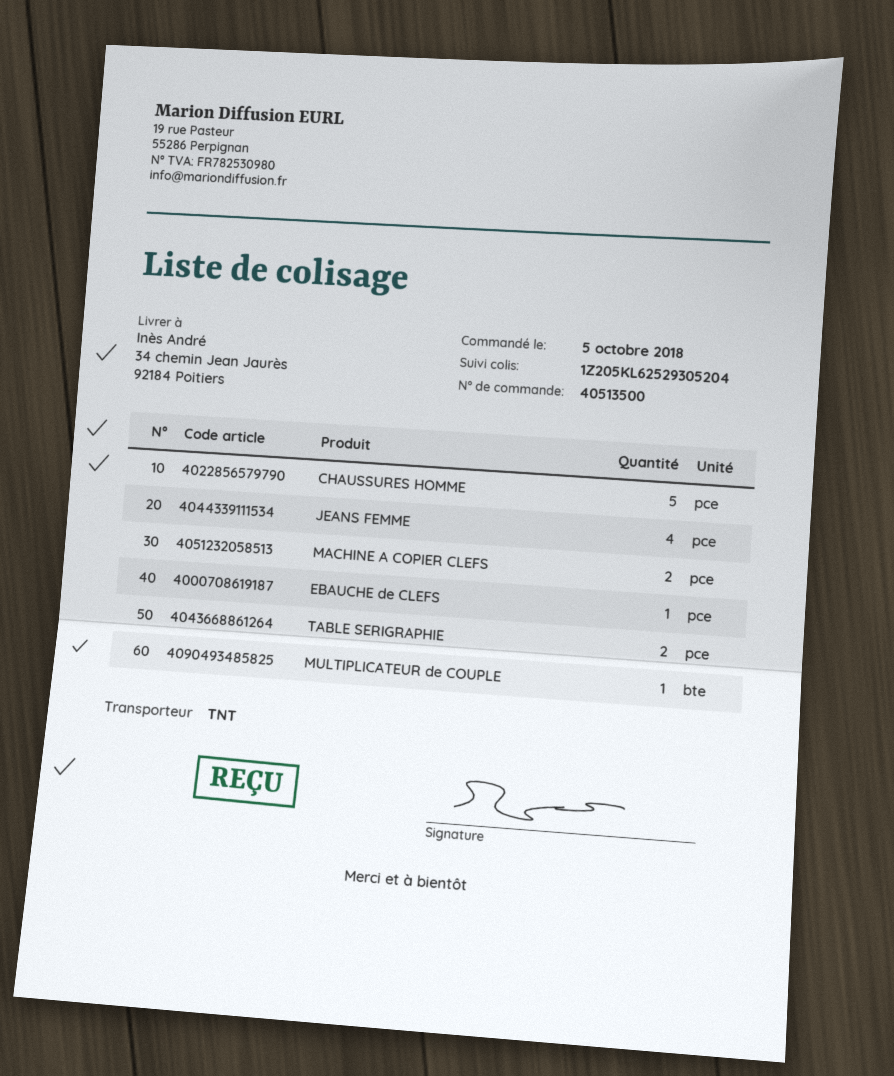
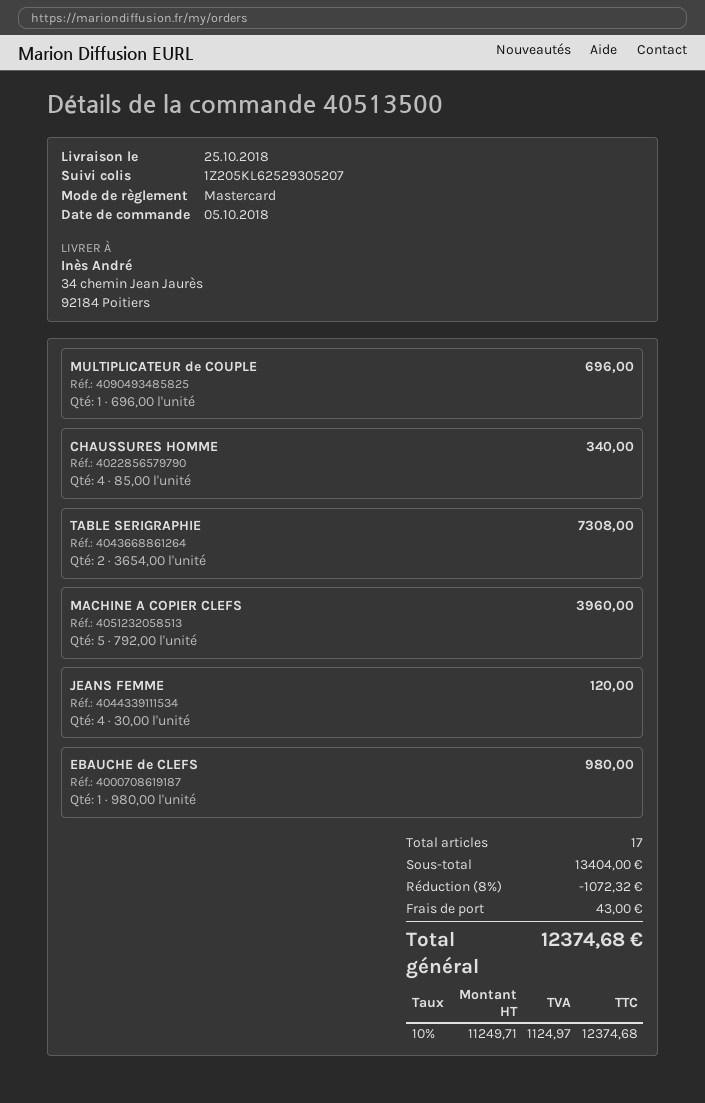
tracking number: 1Z205KL62529305204 -> 1Z205KL62529305207
CHAUSSURES HOMME: 5 -> 4
MACHINE A COPIER CLEFS: 2 -> 5

